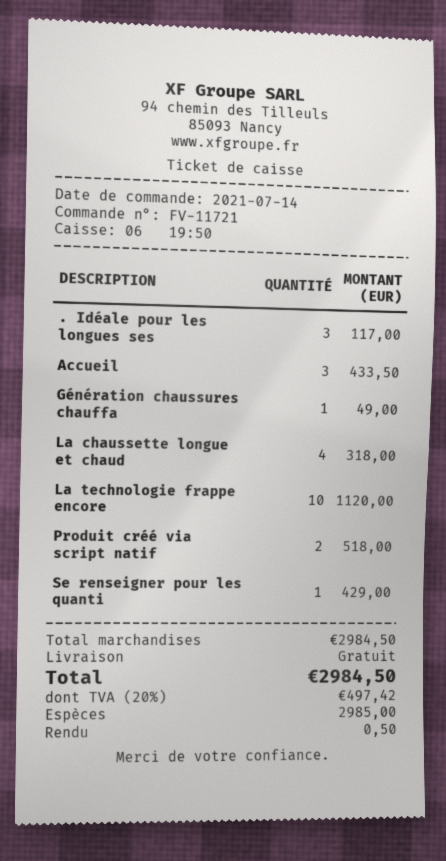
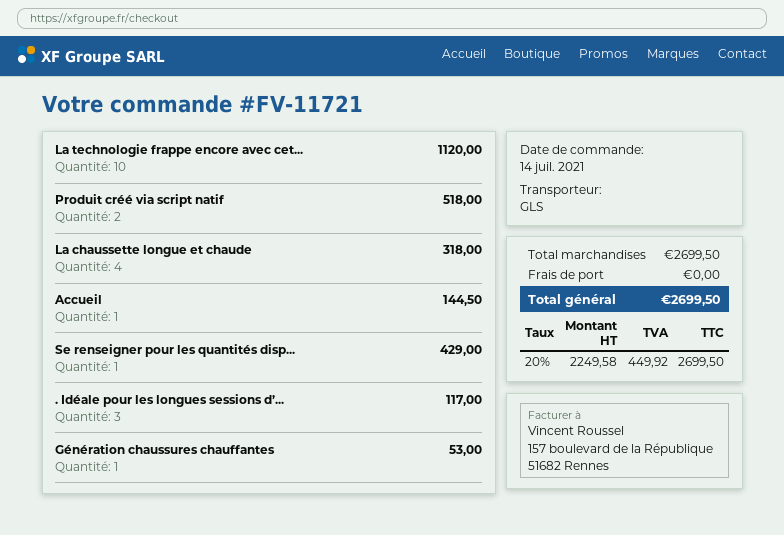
Accueil: 3 for 433.50 -> 1 for 144.50
Génération chaussures chauffa: 1 for 49.00 -> 1 for 53.00
subtotal: 2984.50 -> 2699.50
tax: 20% = 497.42 -> 20% = 449.92
total: 2984.50 -> 2699.50

